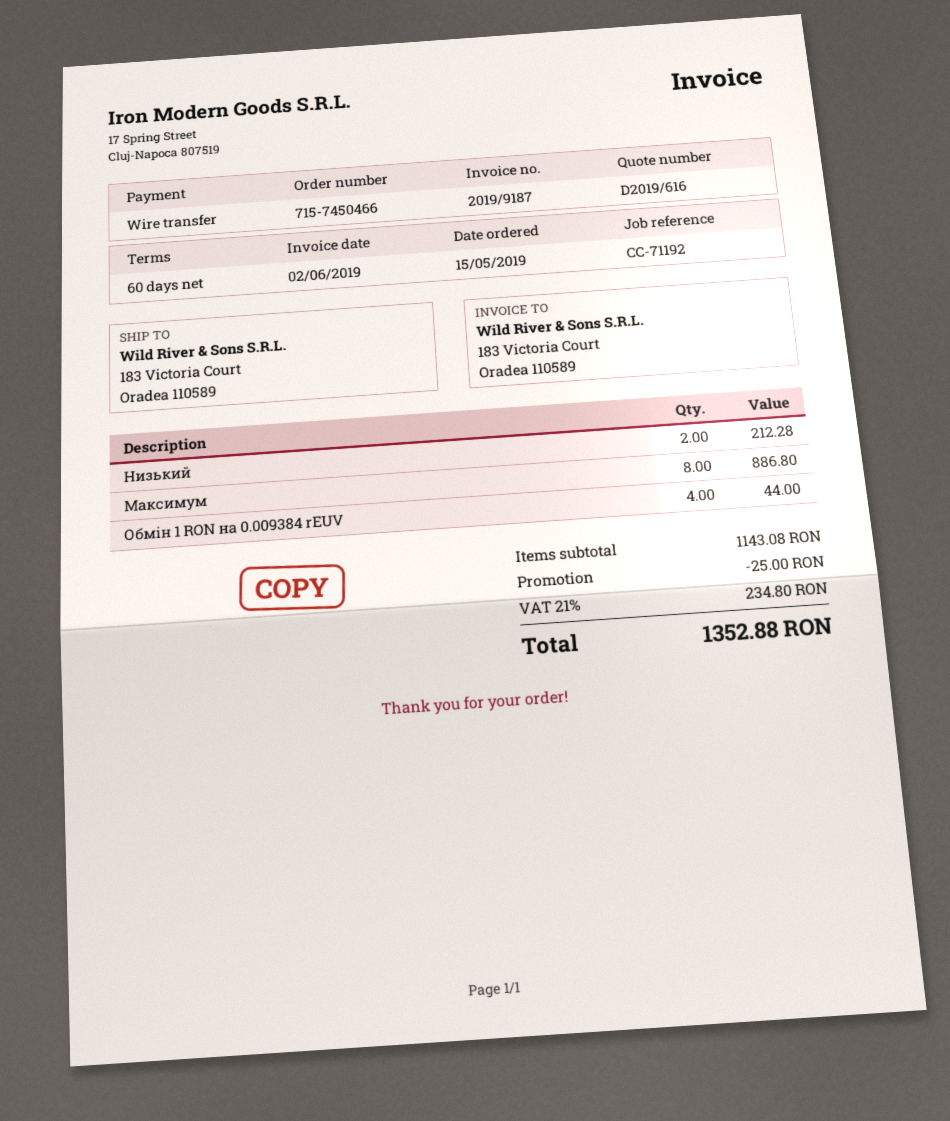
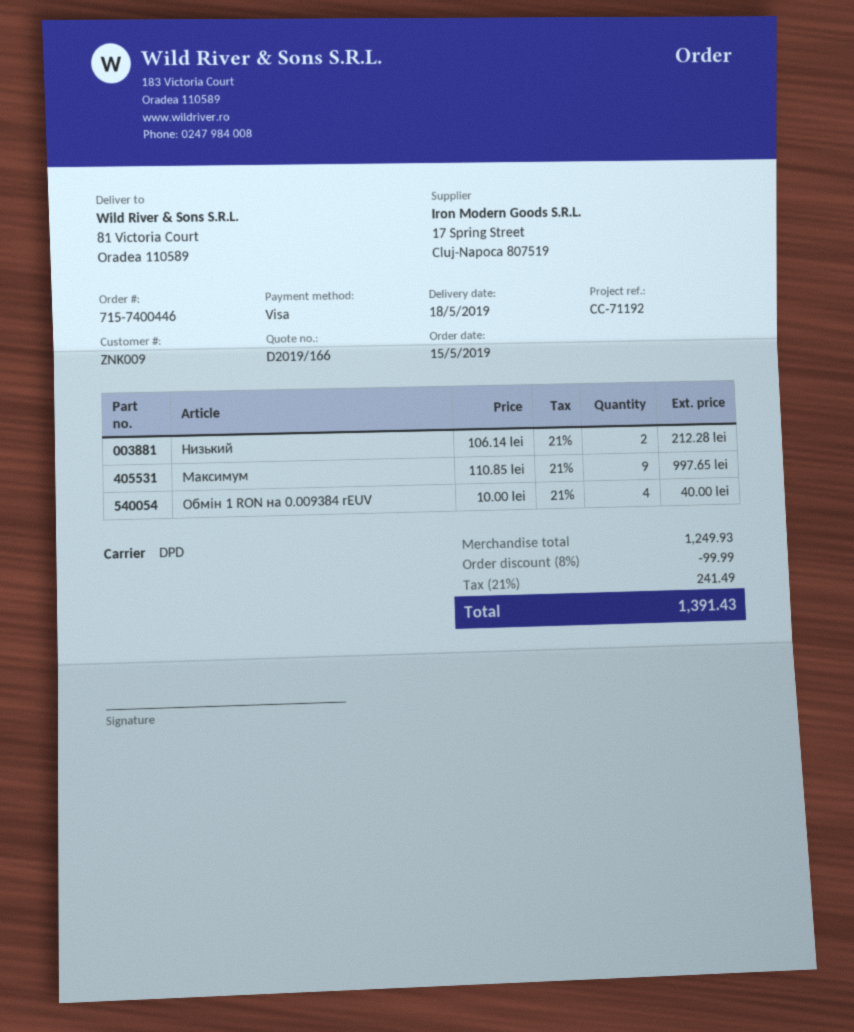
quote number: D2019/616 -> D2019/166
order number: 715-7450466 -> 715-7400446
payment method: bank transfer -> Visa
ship to: 183 Victoria Court, Oradea 110589 -> 81 Victoria Court, Oradea 110589
Максимум: 8 for 886.80 -> 9 for 997.65
Обмін 1 RON на 0.009384 rEUV: 4 for 44.00 -> 4 for 40.00
subtotal: 1143.08 -> 1249.93
discount: 25.00 -> 99.99
tax: 21% = 234.80 -> 21% = 241.49
total: 1352.88 -> 1391.43

